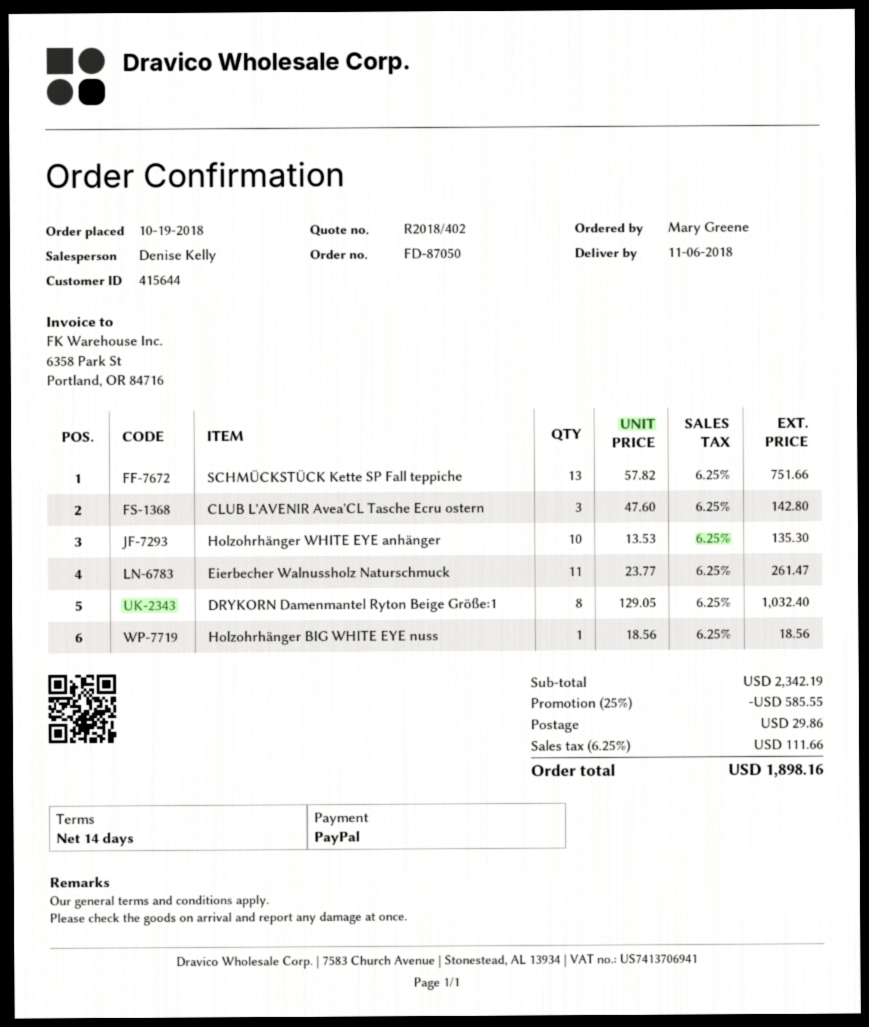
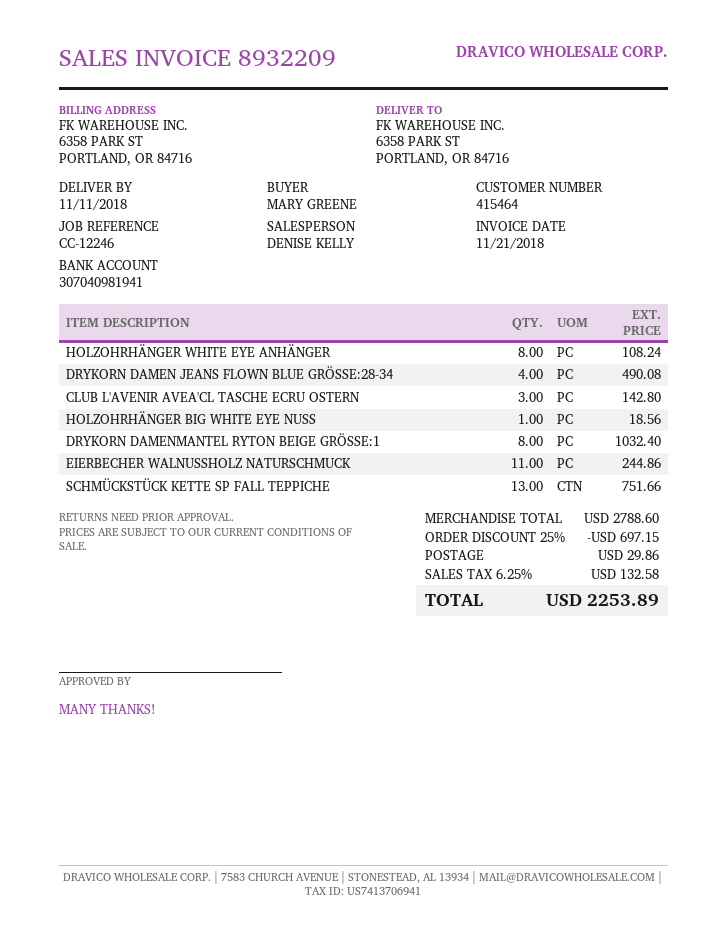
delivery date: 2018-11-06 -> 2018-11-11
customer number: 415644 -> 415464
Holzohrhänger WHITE EYE anhänger: 10 for 135.30 -> 8 for 108.24
Eierbecher Walnussholz Naturschmuck: 11 for 261.47 -> 11 for 244.86
DRYKORN DAMEN JEANS FLOWN BLUE GRÖSSE:28-34: none -> 4 for 490.08
subtotal: 2342.19 -> 2788.60
discount: 25% = 585.55 -> 25% = 697.15
tax: 6.25% = 111.66 -> 6.25% = 132.58
total: 1898.16 -> 2253.89

